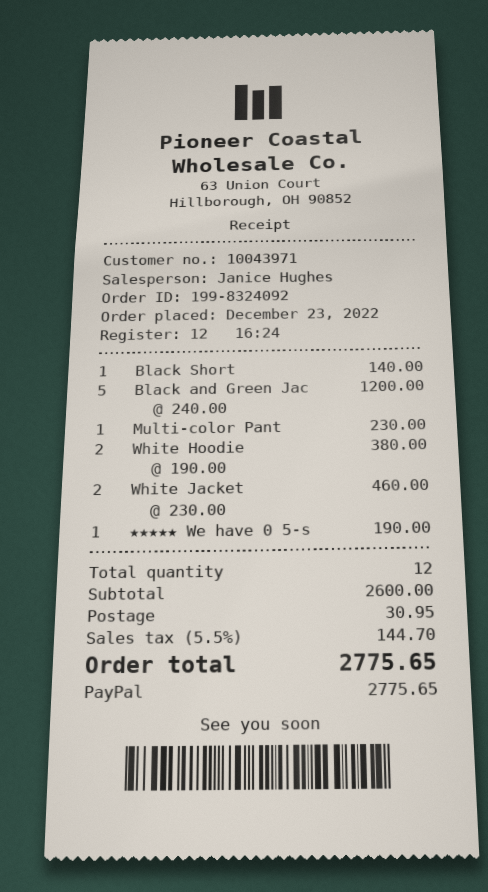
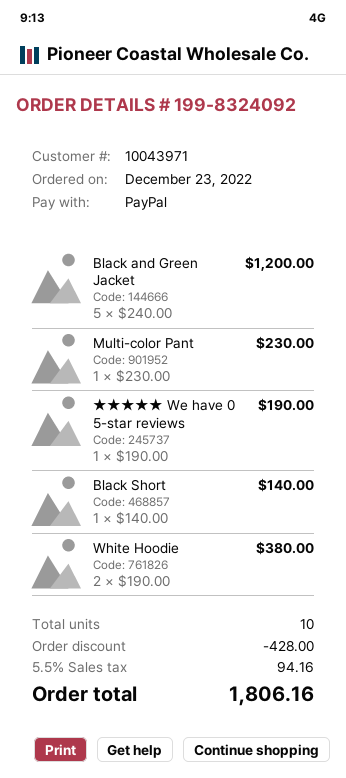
White Jacket: 2 x 230.00 = 460.00 -> none
total quantity: 12 -> 10
discount: none -> 428.00
shipping: 30.95 -> none
tax: 5.5% = 144.70 -> 5.5% = 94.16
total: 2775.65 -> 1806.16

